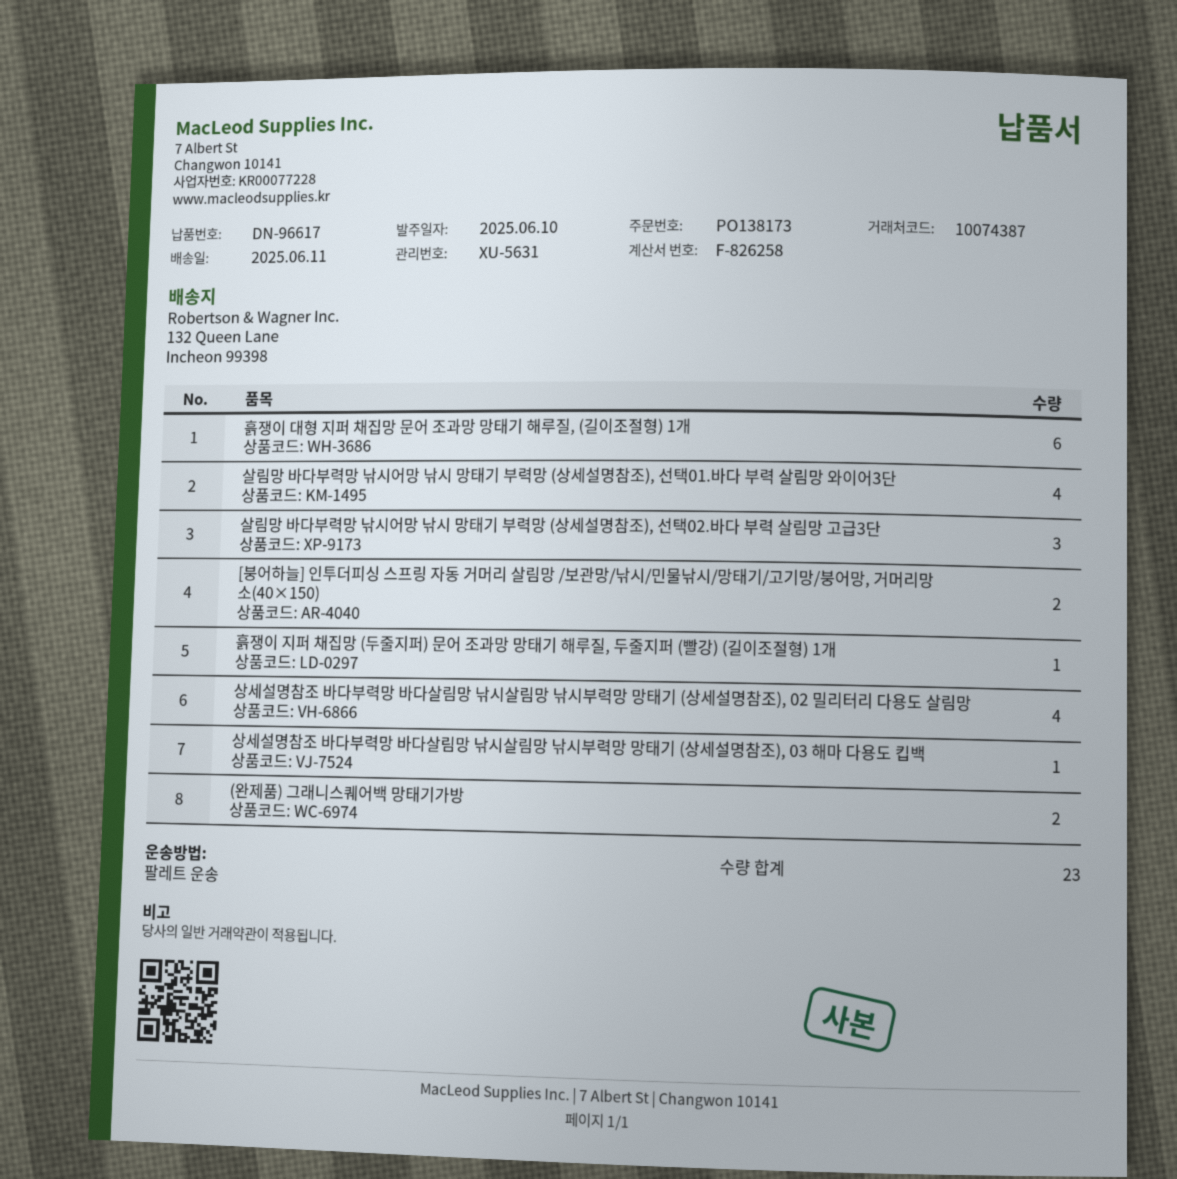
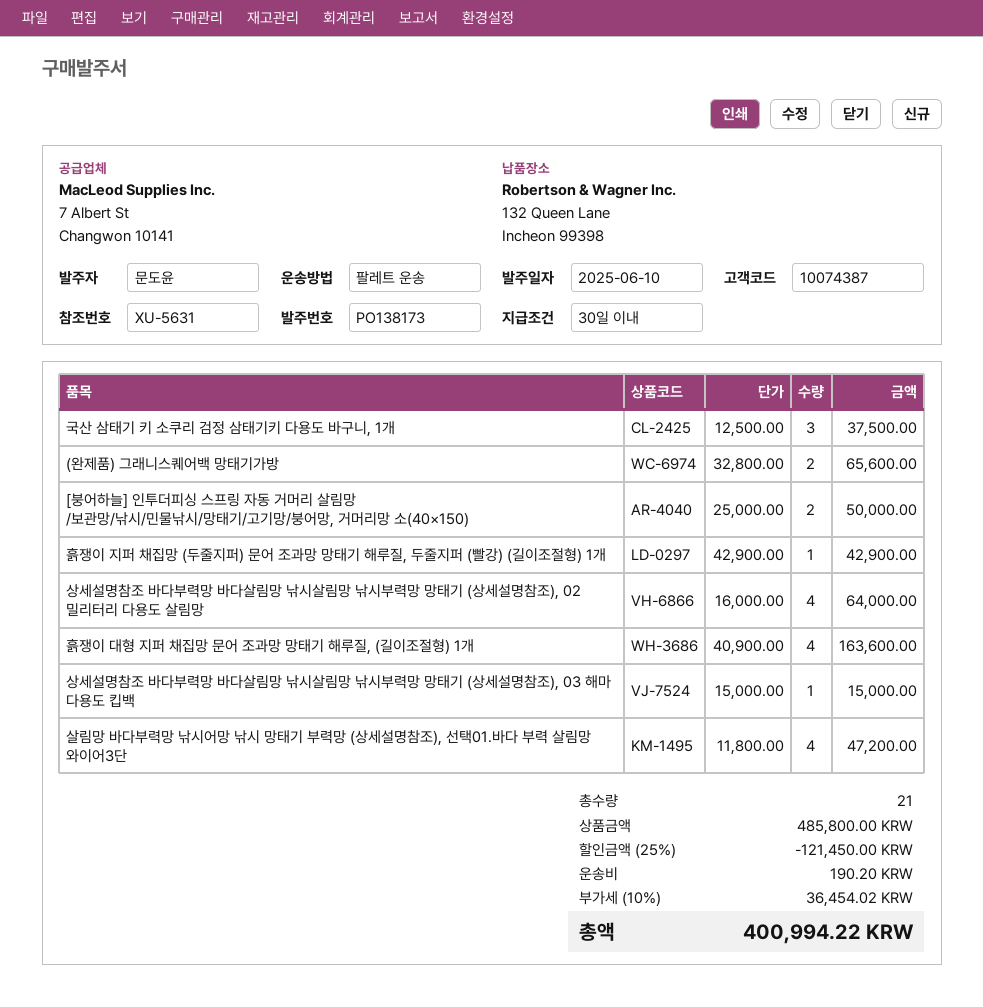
흙쟁이 대형 지퍼 채집망 문어 조과망 망태기 해루질, (길이조절형) 1개: 6 -> 4
살림망 바다부력망 낚시어망 낚시 망태기 부력망 (상세설명참조), 선택02.바다 부력 살림망 고급3단: 3 -> none
국산 삼태기 키 소쿠리 검정 삼태기키 다용도 바구니, 1개: none -> 3
total quantity: 23 -> 21

